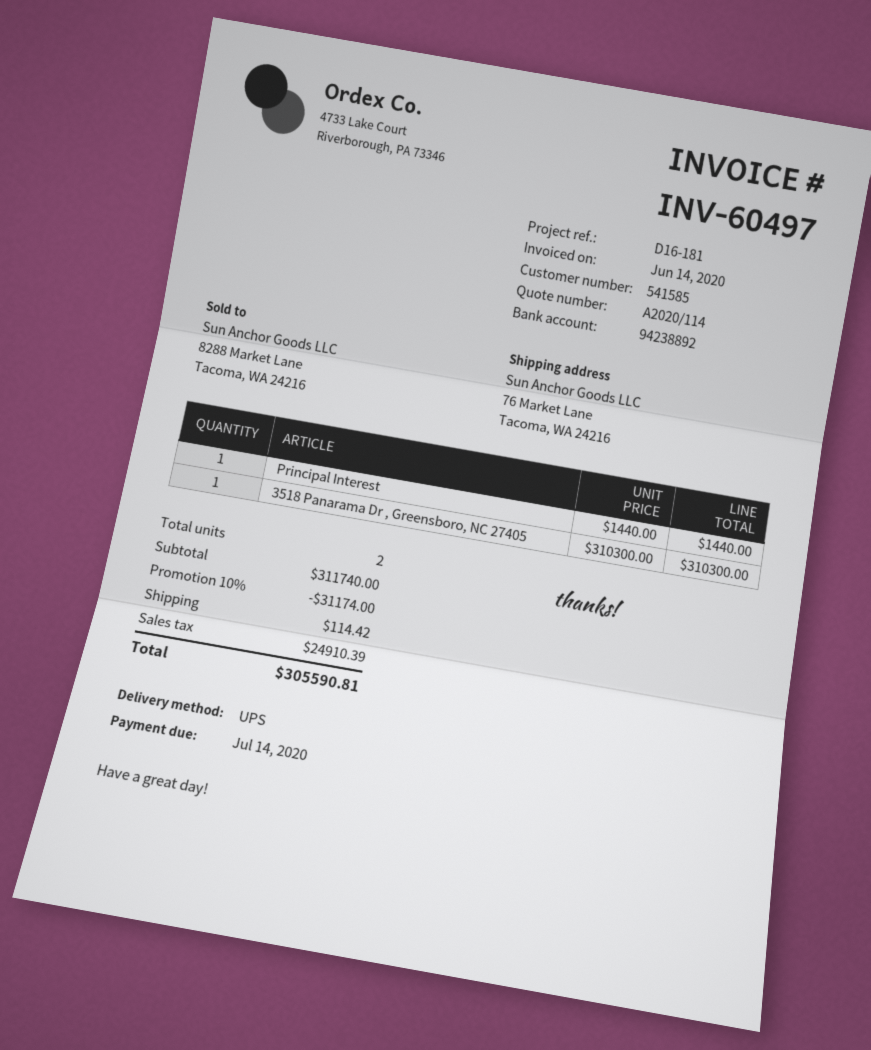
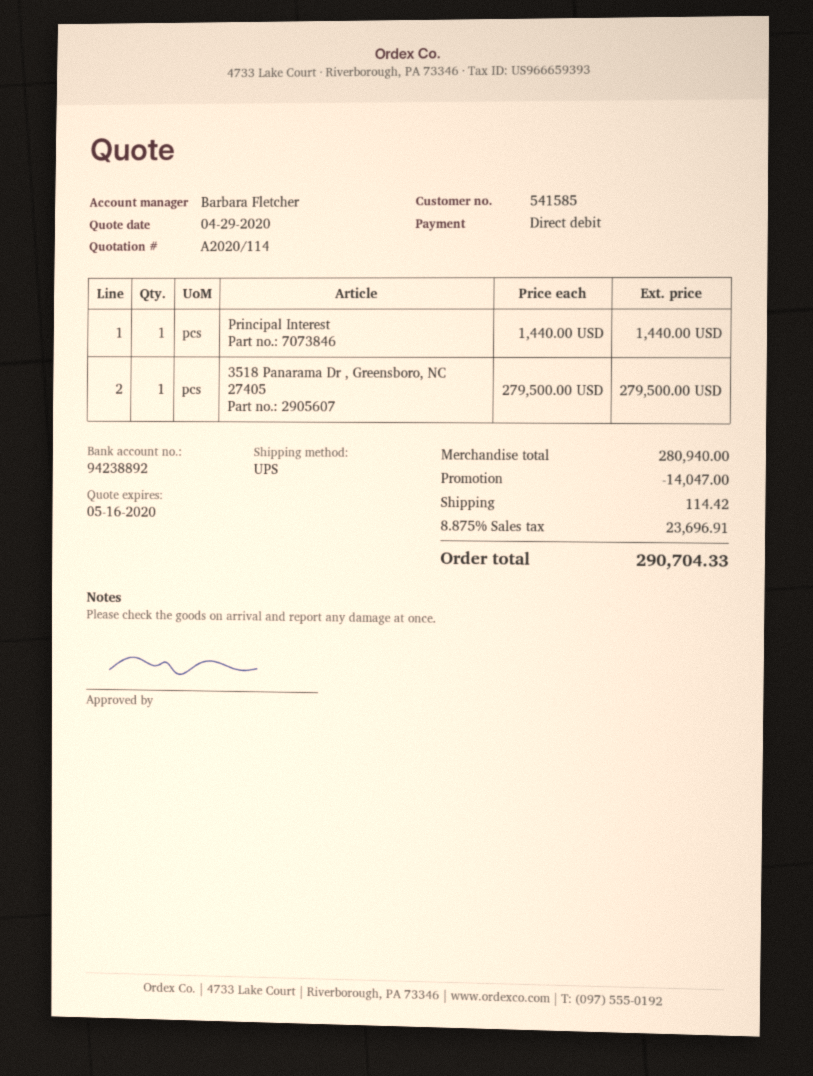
3518 Panarama Dr , Greensboro, NC 27405: 1 x 310300.00 = 310300.00 -> 1 x 279500.00 = 279500.00
subtotal: 311740.00 -> 280940.00
discount: 31174.00 -> 14047.00
tax: 24910.39 -> 23696.91
total: 305590.81 -> 290704.33

